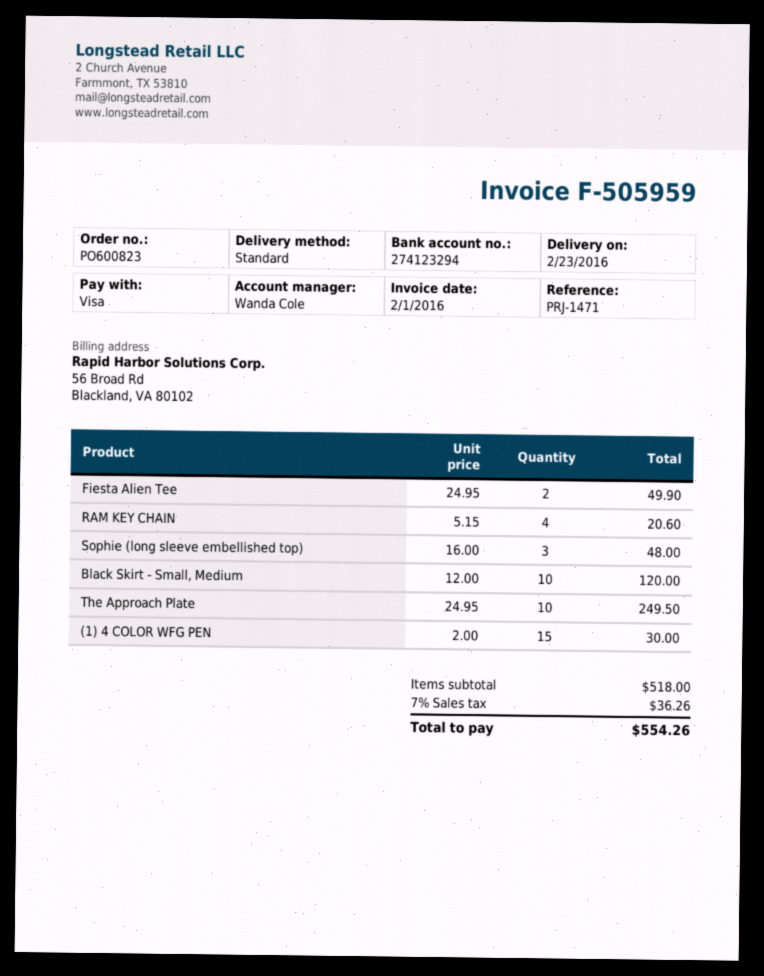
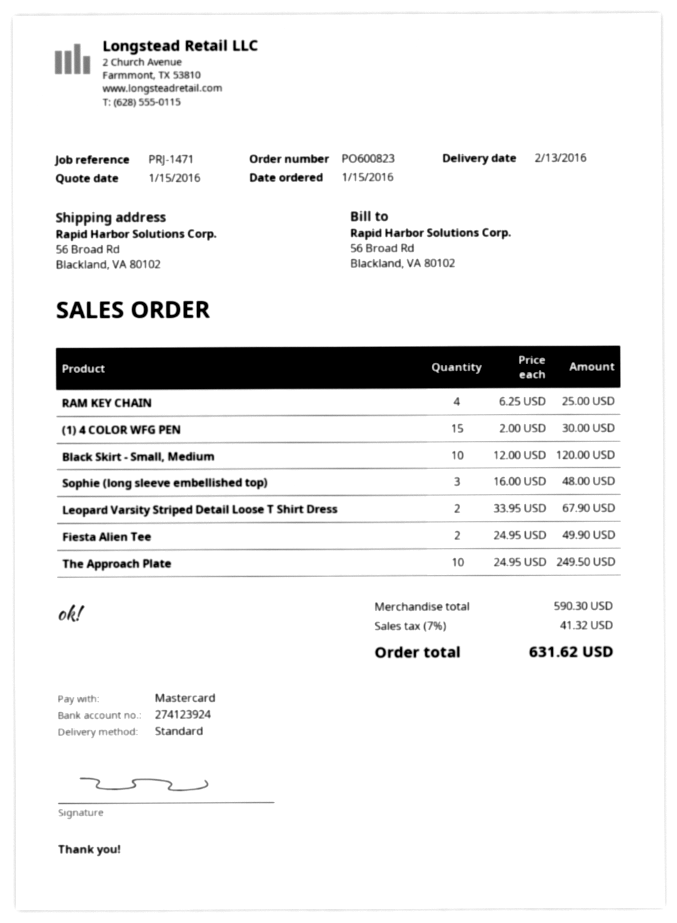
delivery date: 2016-02-23 -> 2016-02-13
payment method: Visa -> Mastercard
bank account: 274123294 -> 274123924
RAM KEY CHAIN: 4 x 5.15 = 20.60 -> 4 x 6.25 = 25.00
Leopard Varsity Striped Detail Loose T Shirt Dress: none -> 2 x 33.95 = 67.90
subtotal: 518.00 -> 590.30
tax: 7% = 36.26 -> 7% = 41.32
total: 554.26 -> 631.62

